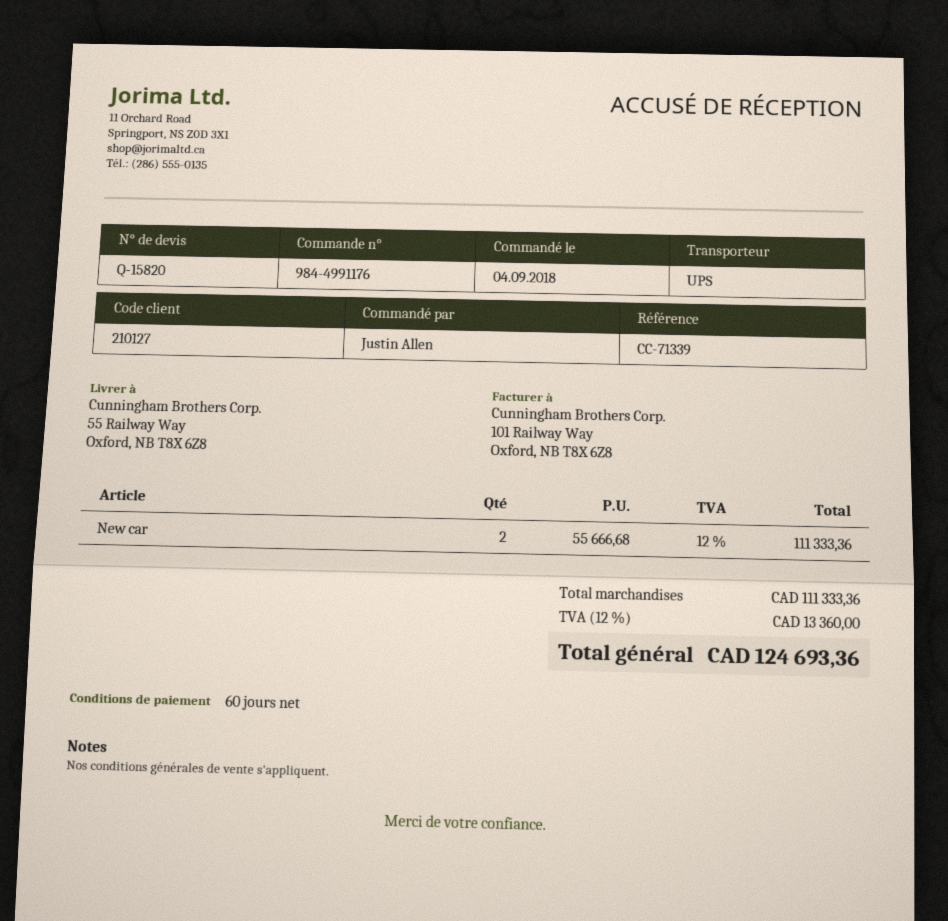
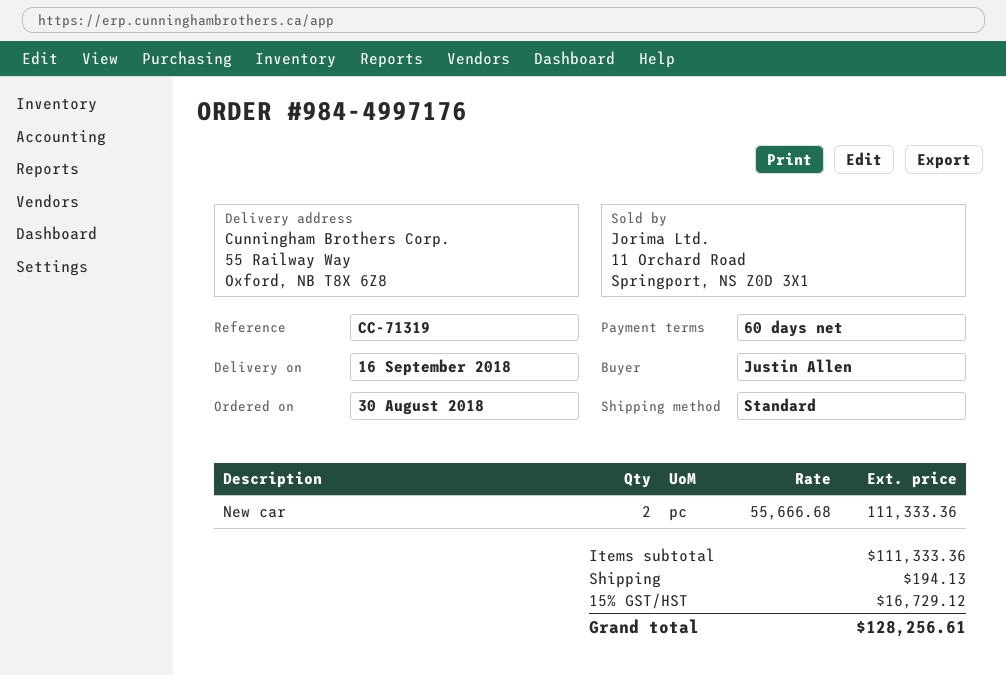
order number: 984-4991176 -> 984-4997176
order date: 2018-09-04 -> 2018-08-30
reference: CC-71339 -> CC-71319
shipping method: UPS -> standard
shipping: none -> 194.13
tax: 12% = 13360.00 -> 15% = 16729.12
total: 124693.36 -> 128256.61

